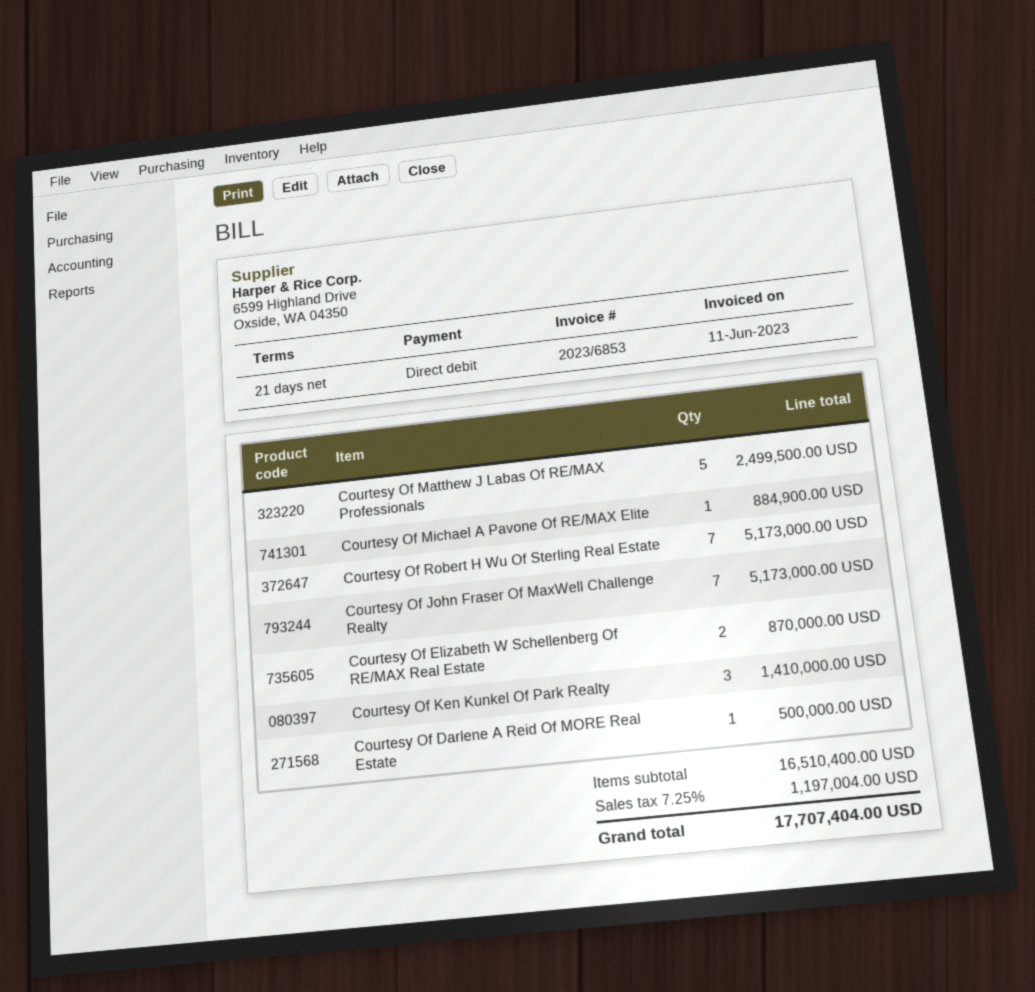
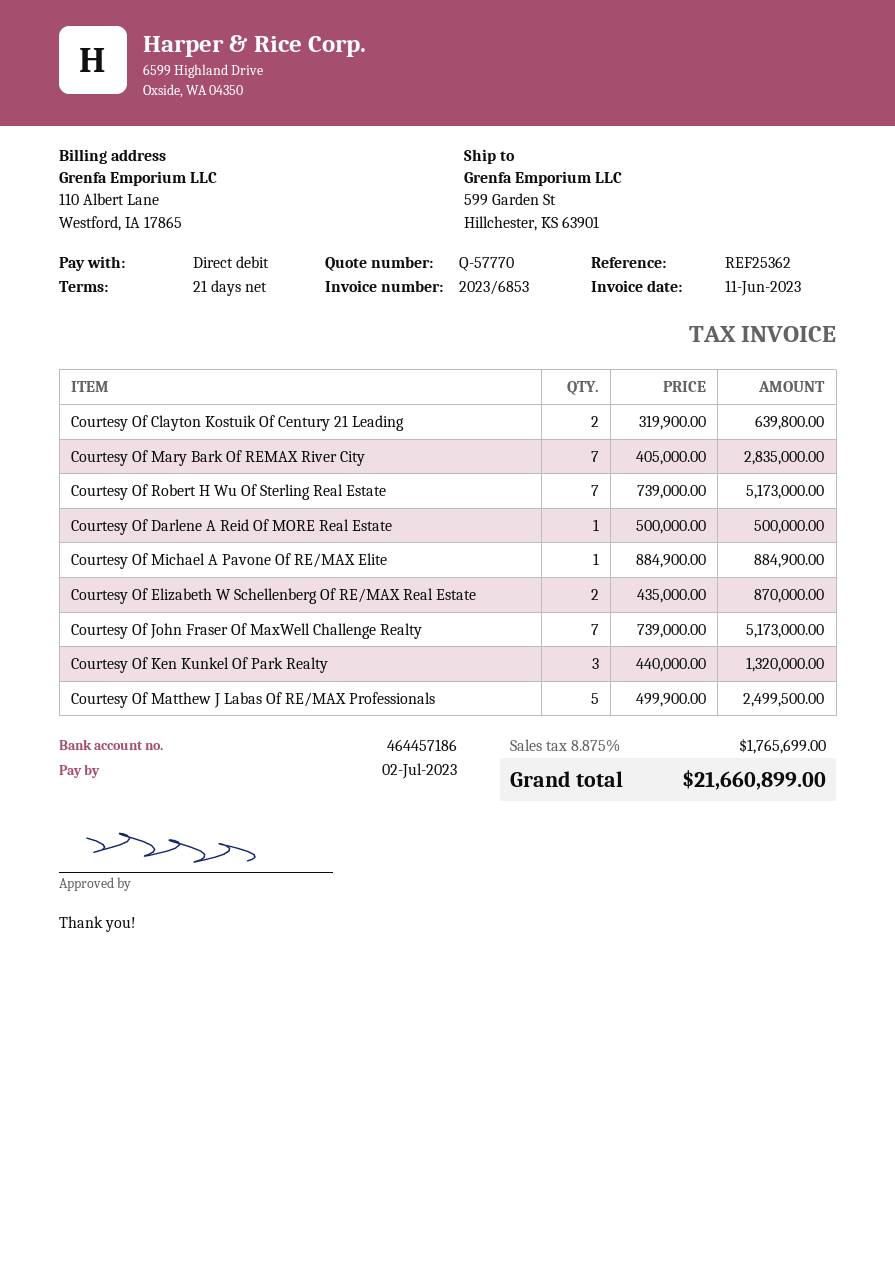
Courtesy Of Ken Kunkel Of Park Realty: 3 for 1410000.00 -> 3 for 1320000.00
Courtesy Of Clayton Kostuik Of Century 21 Leading: none -> 2 for 639800.00
Courtesy Of Mary Bark Of REMAX River City: none -> 7 for 2835000.00
tax: 7.25% = 1197004.00 -> 8.875% = 1765699.00
total: 17707404.00 -> 21660899.00

